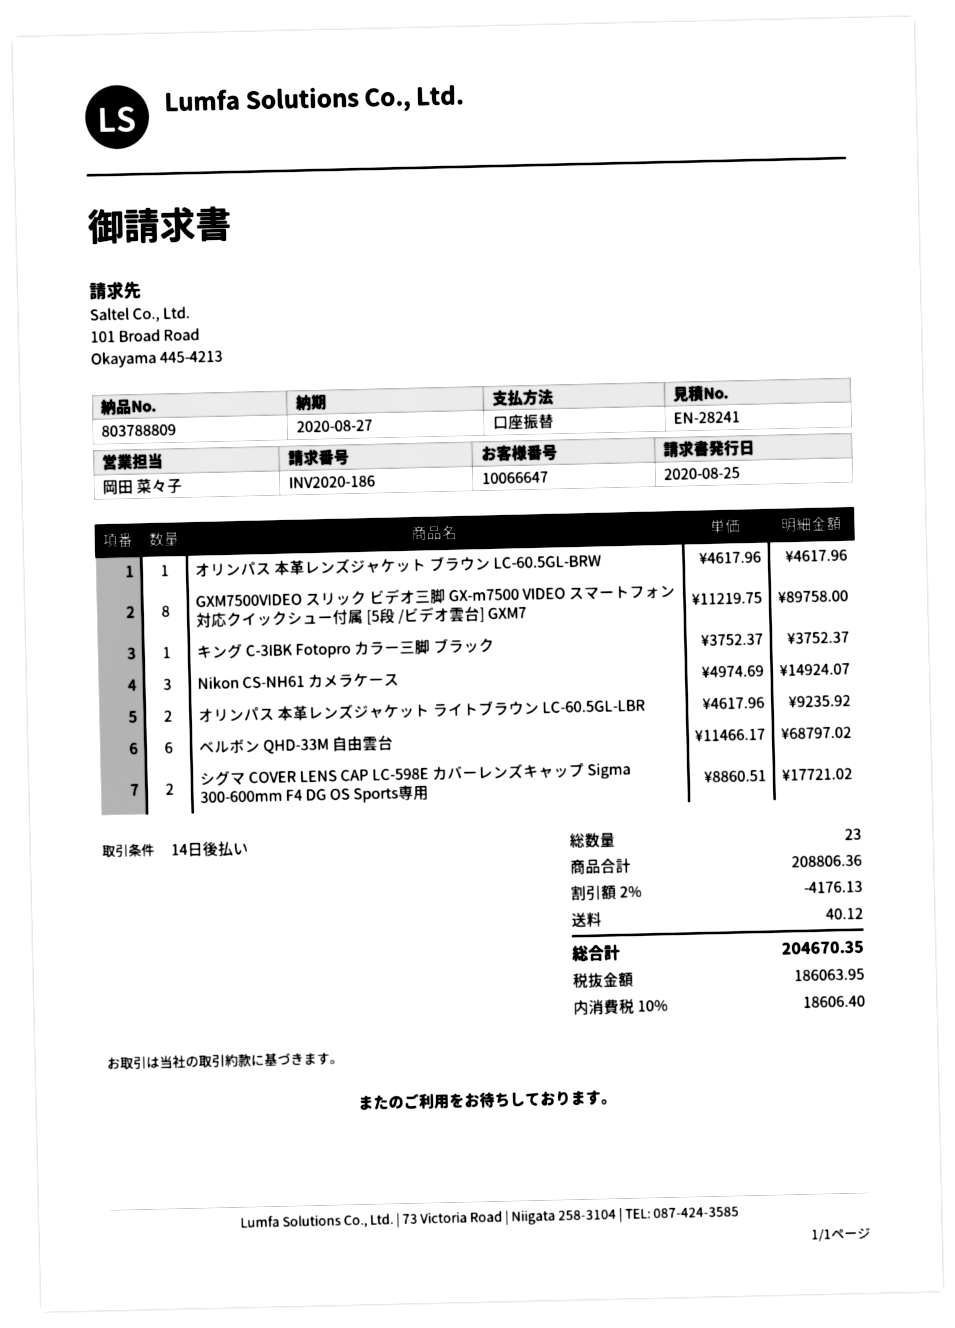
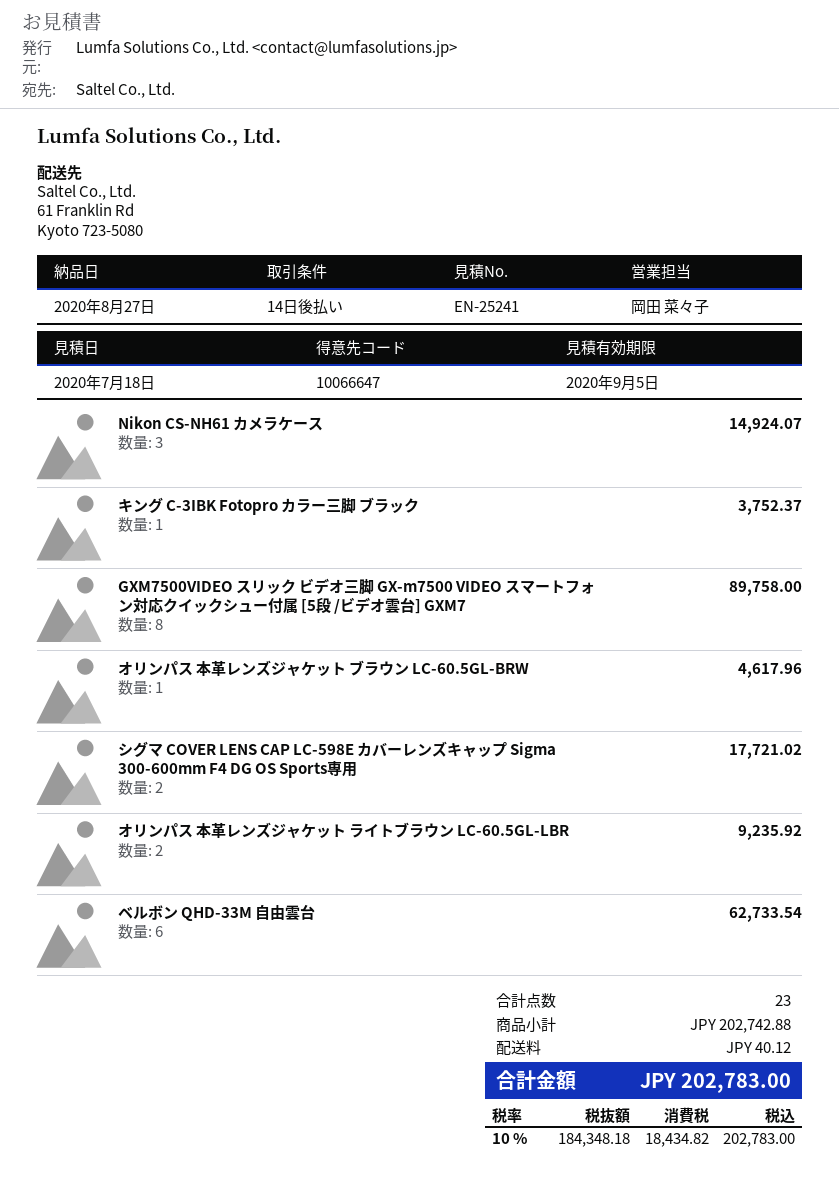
quote number: EN-28241 -> EN-25241
ベルボン QHD-33M 自由雲台: 6 for 68797.02 -> 6 for 62733.54
subtotal: 208806.36 -> 202742.88
discount: 2% = 4176.13 -> none
net: 186063.95 -> 184348.18
tax: 10% = 18606.40 -> 10% = 18434.82
total: 204670.35 -> 202783.00

